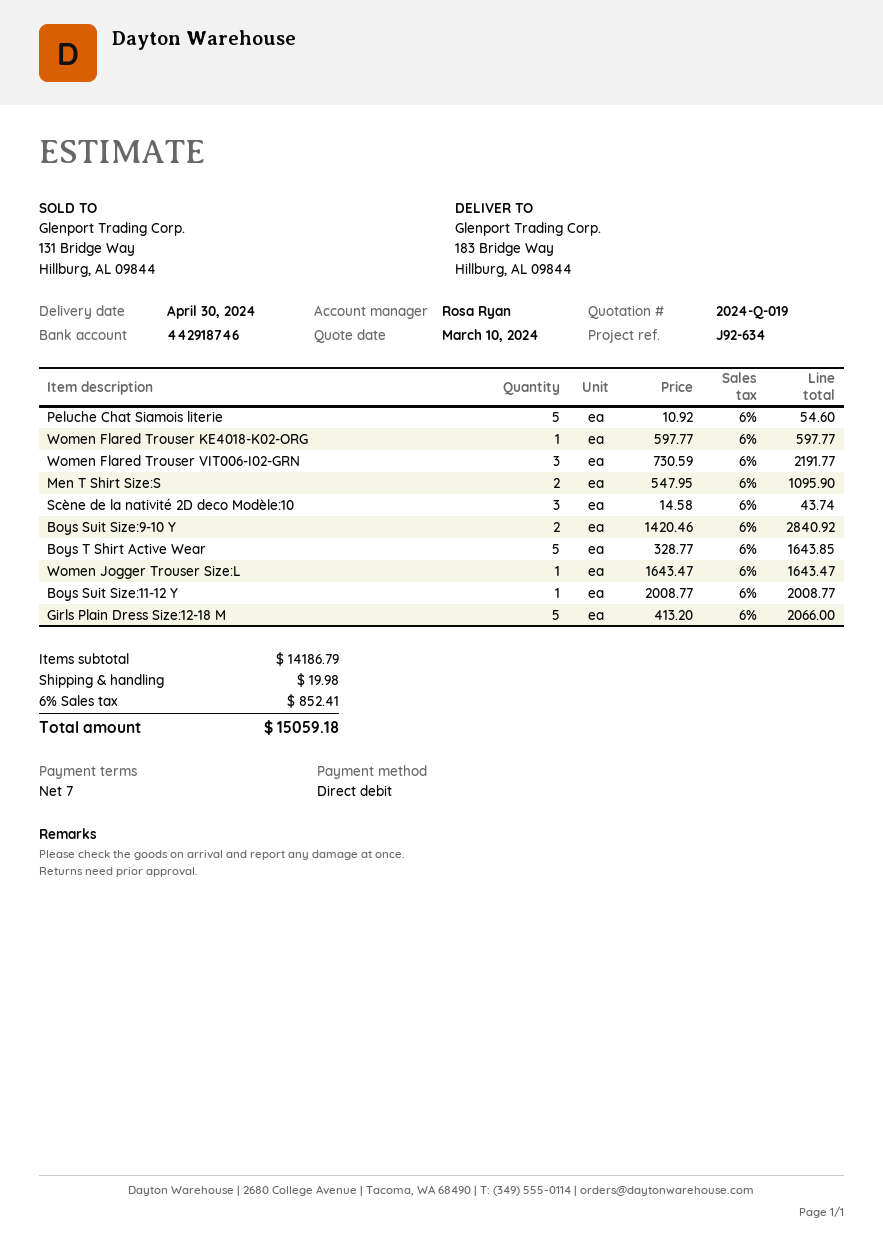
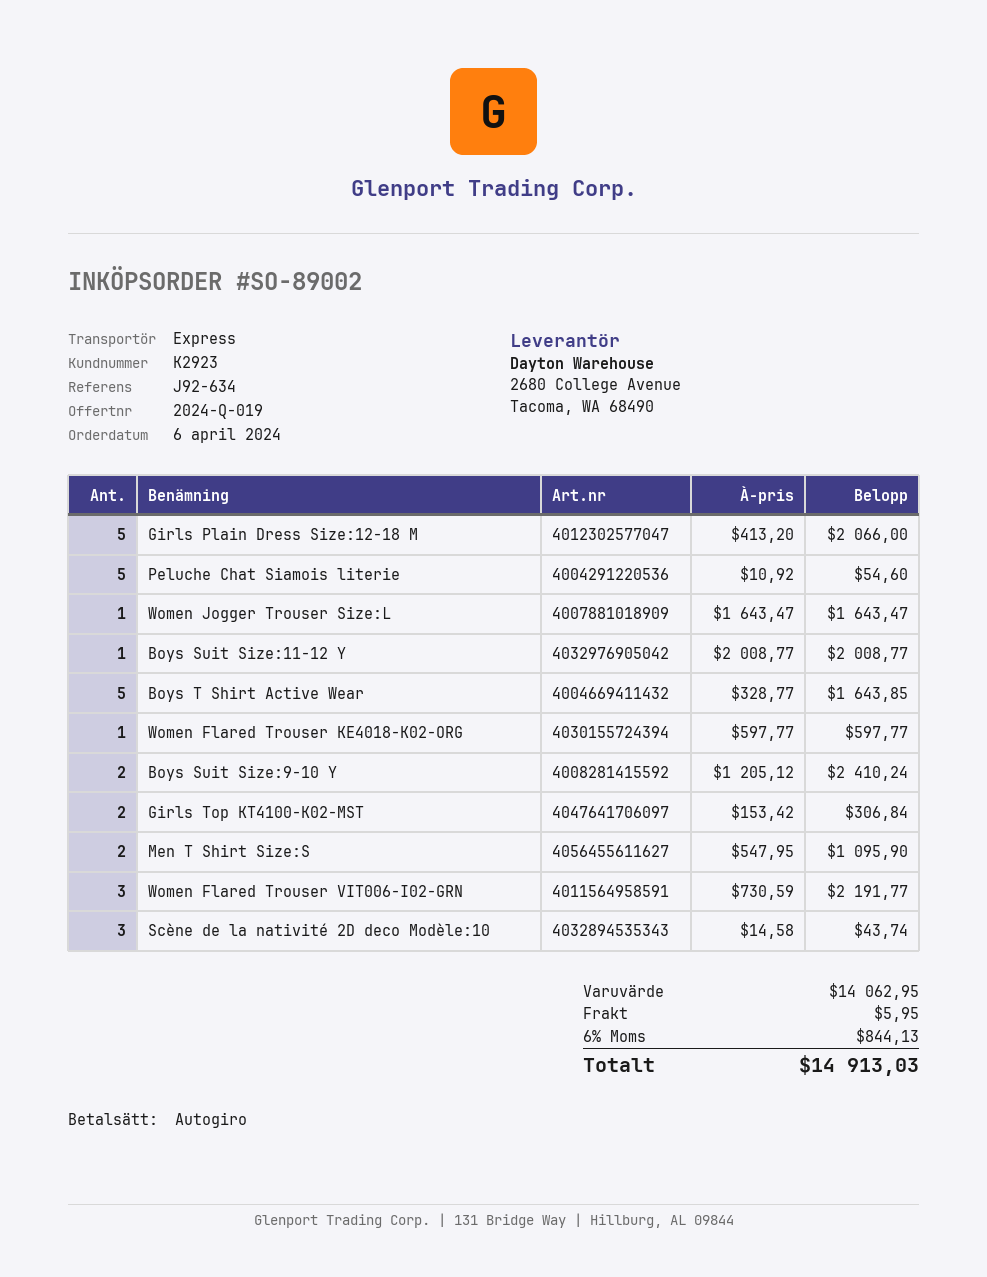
Boys Suit Size:9-10 Y: 2 x 1420.46 = 2840.92 -> 2 x 1205.12 = 2410.24
Girls Top KT4100-K02-MST: none -> 2 x 153.42 = 306.84
subtotal: 14186.79 -> 14062.95
shipping: 19.98 -> 5.95
tax: 6% = 852.41 -> 6% = 844.13
total: 15059.18 -> 14913.03

